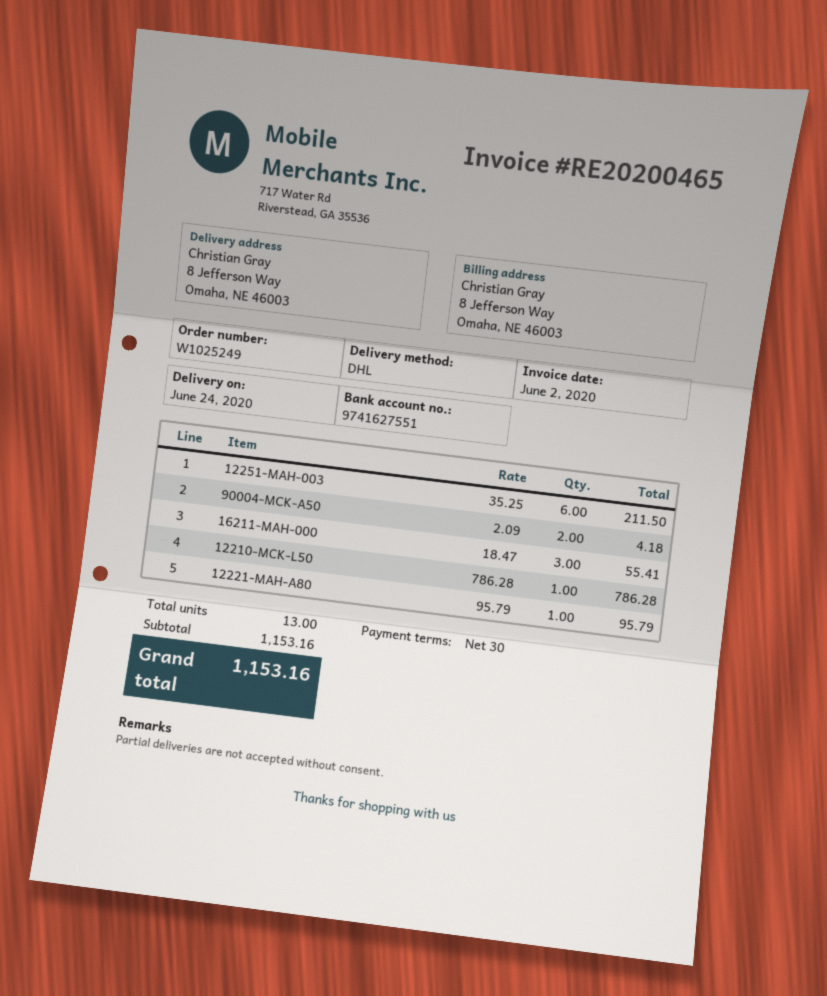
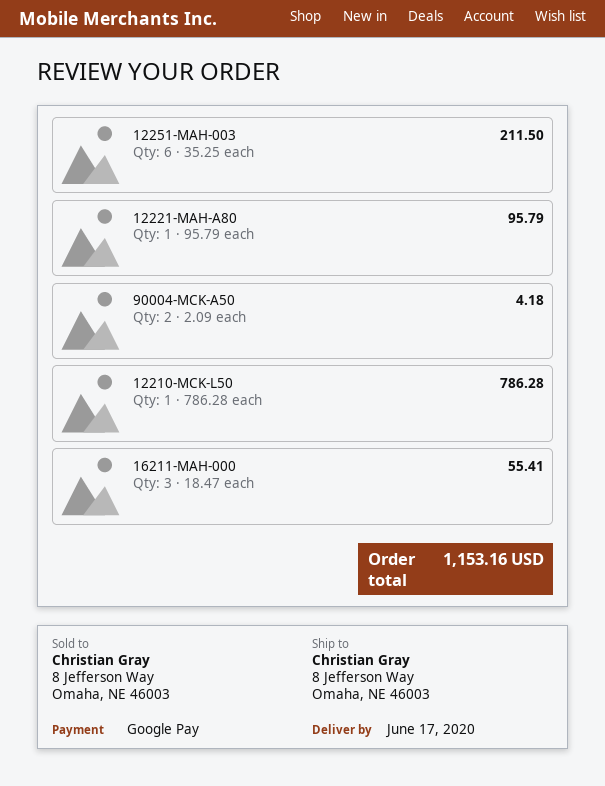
delivery date: 2020-06-24 -> 2020-06-17

